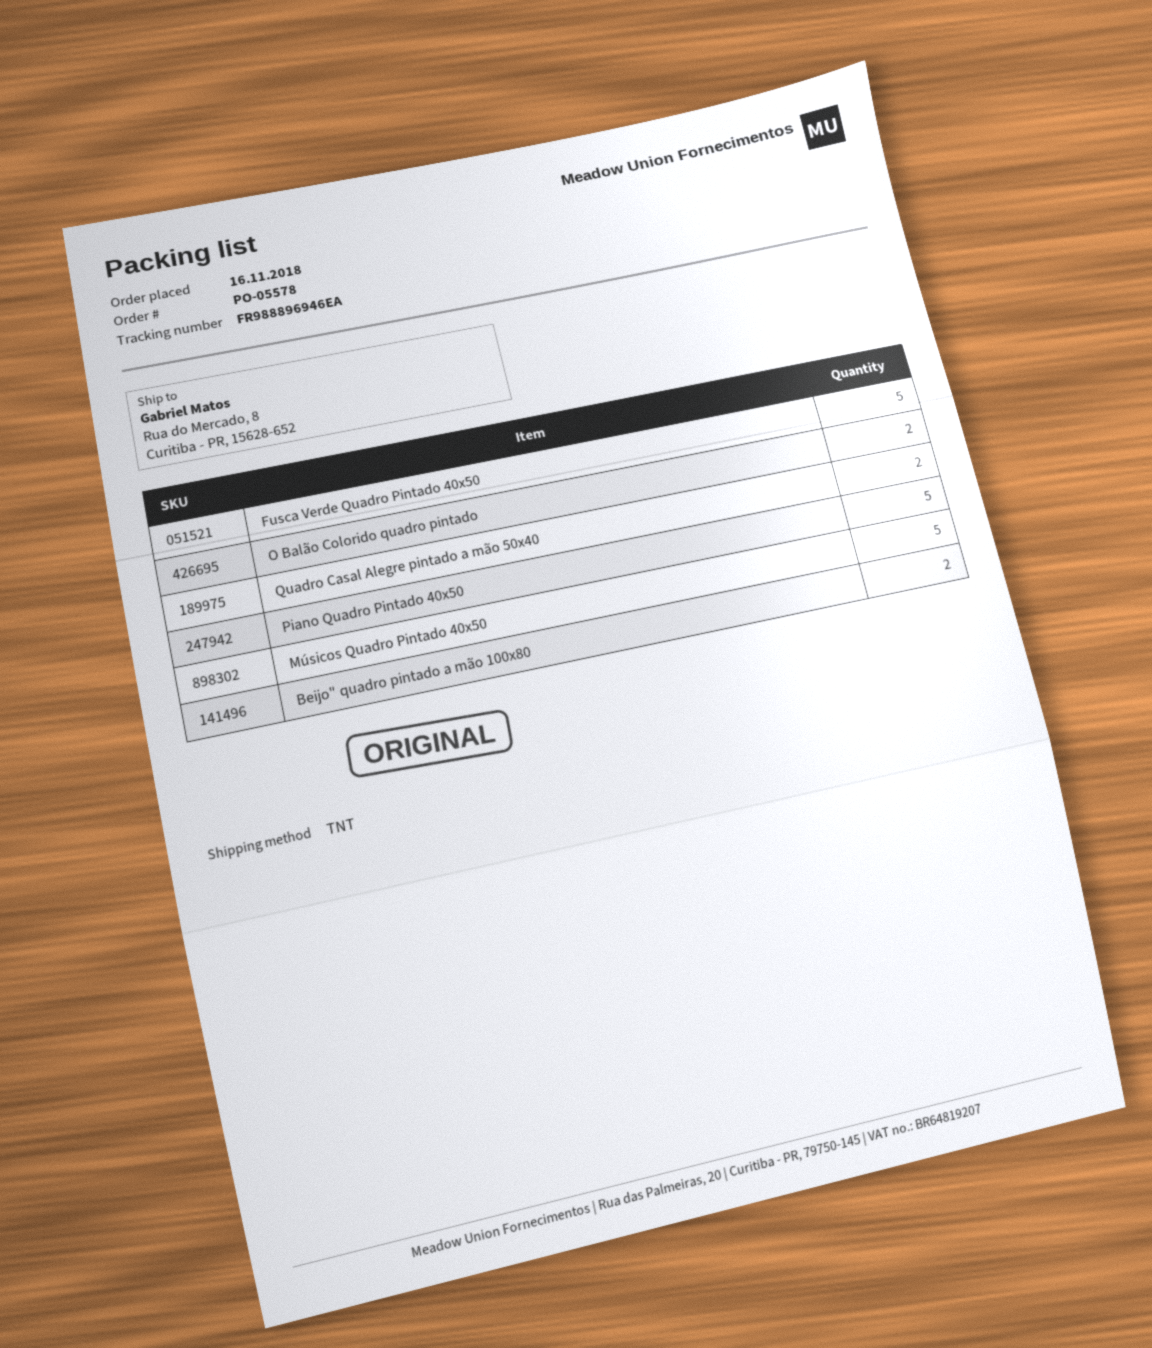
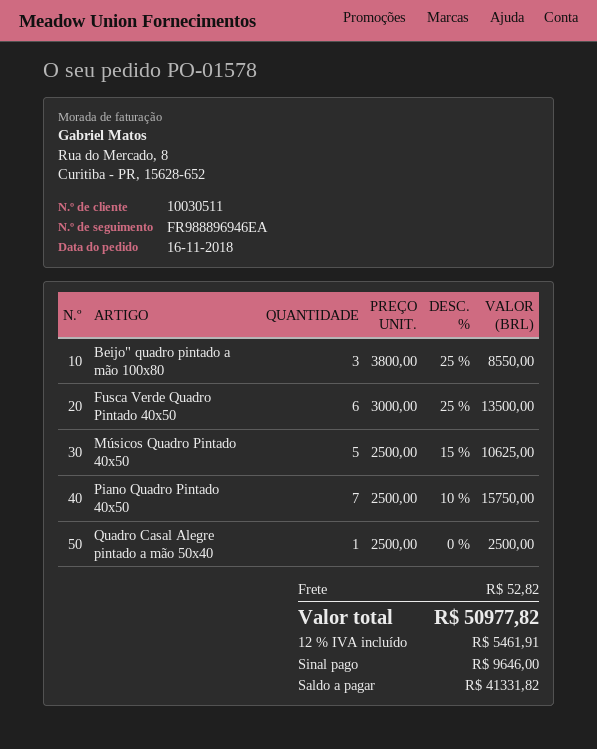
order number: PO-05578 -> PO-01578
Fusca Verde Quadro Pintado 40x50: 5 -> 6
O Balão Colorido quadro pintado: 2 -> none
Quadro Casal Alegre pintado a mão 50x40: 2 -> 1
Piano Quadro Pintado 40x50: 5 -> 7
Beijo" quadro pintado a mão 100x80: 2 -> 3

